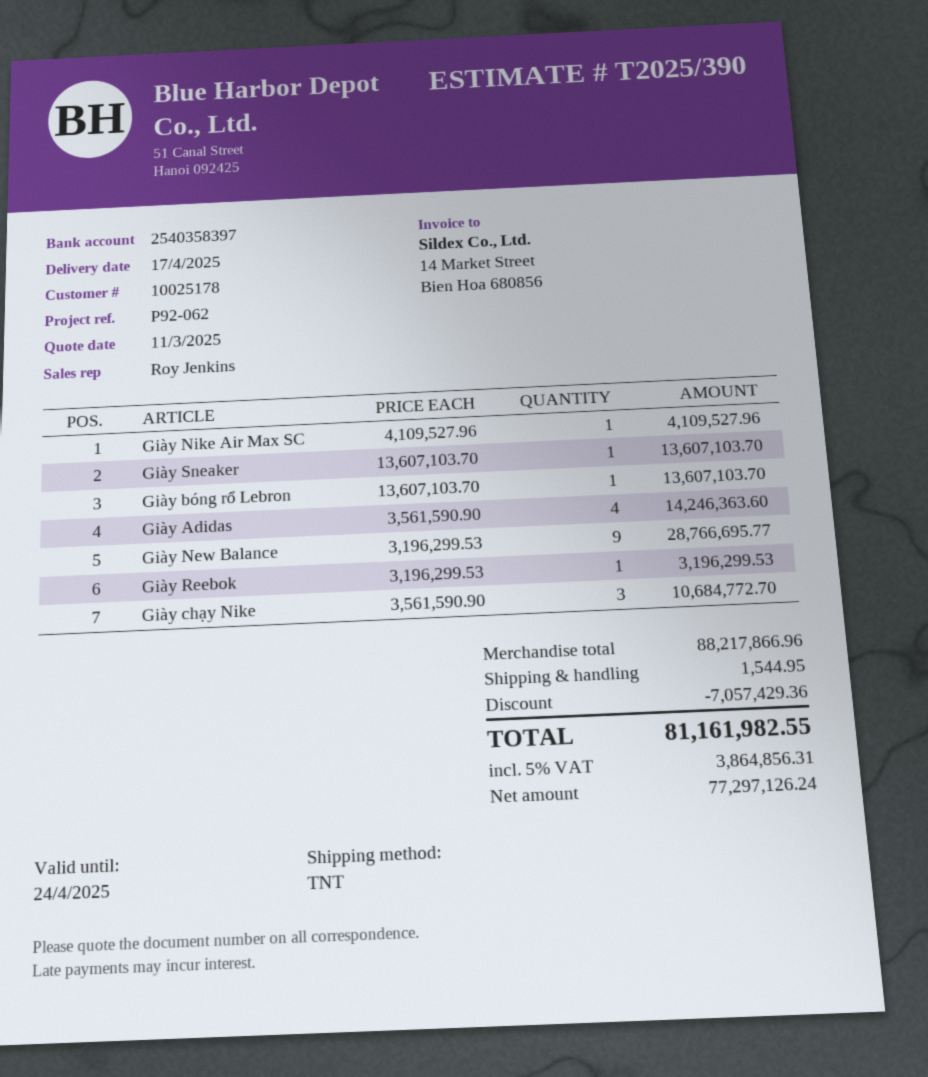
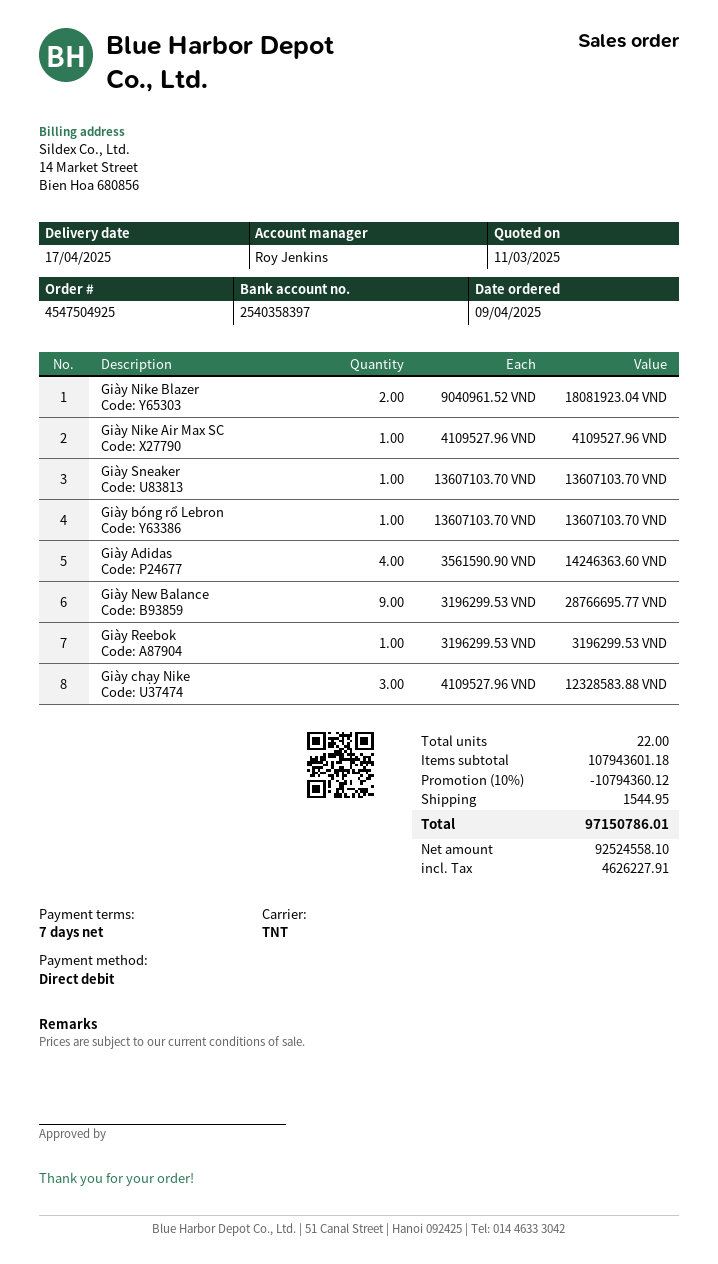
Giày chạy Nike: 3 x 3561590.90 = 10684772.70 -> 3 x 4109527.96 = 12328583.88
Giày Nike Blazer: none -> 2 x 9040961.52 = 18081923.04
subtotal: 88217866.96 -> 107943601.18
discount: 7057429.36 -> 10794360.12
net: 77297126.24 -> 92524558.10
tax: 3864856.31 -> 4626227.91
total: 81161982.55 -> 97150786.01

